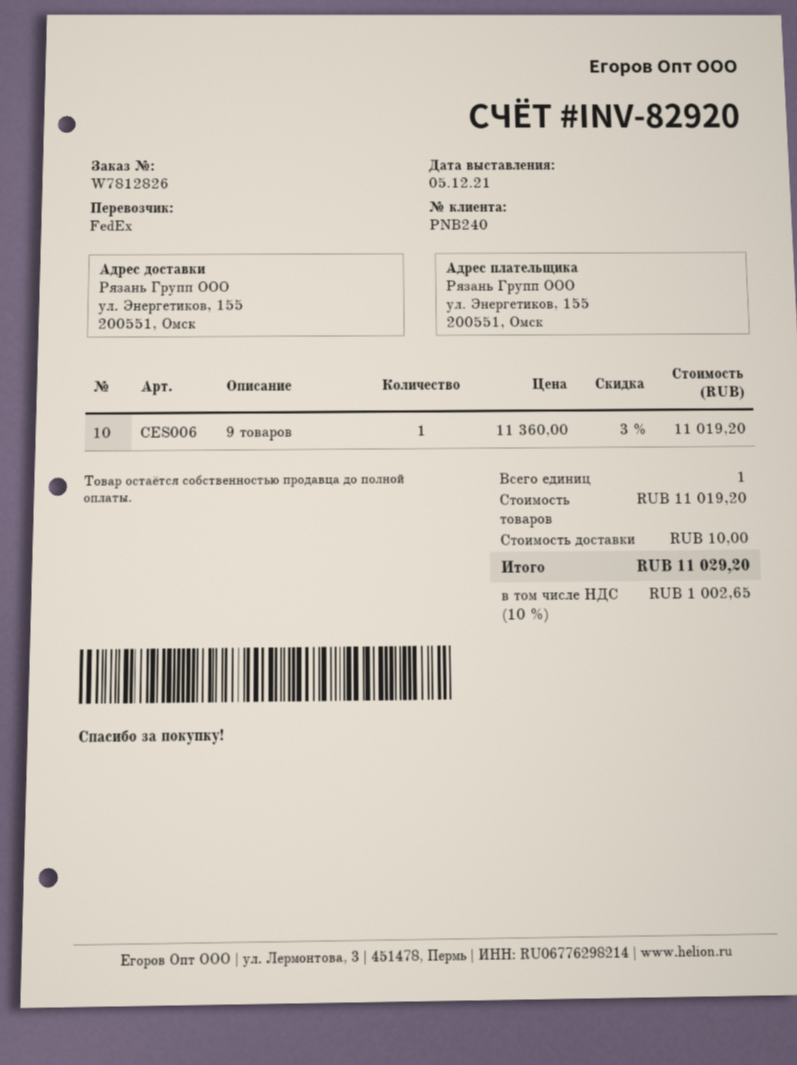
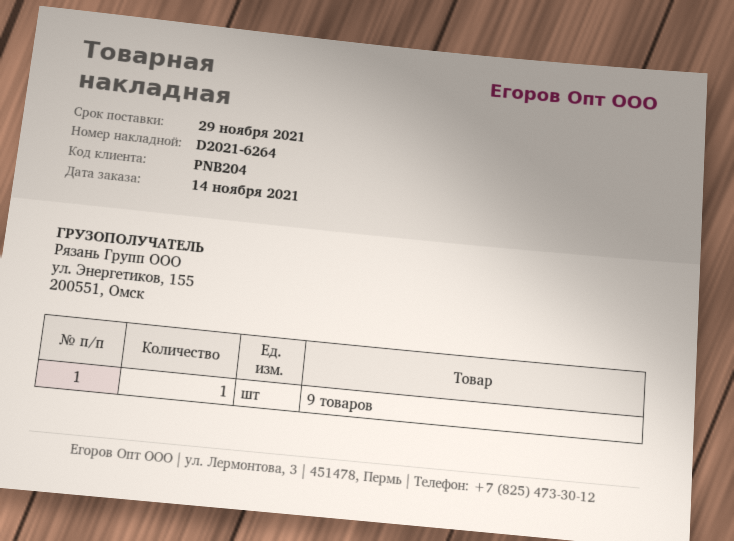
customer number: PNB240 -> PNB204

